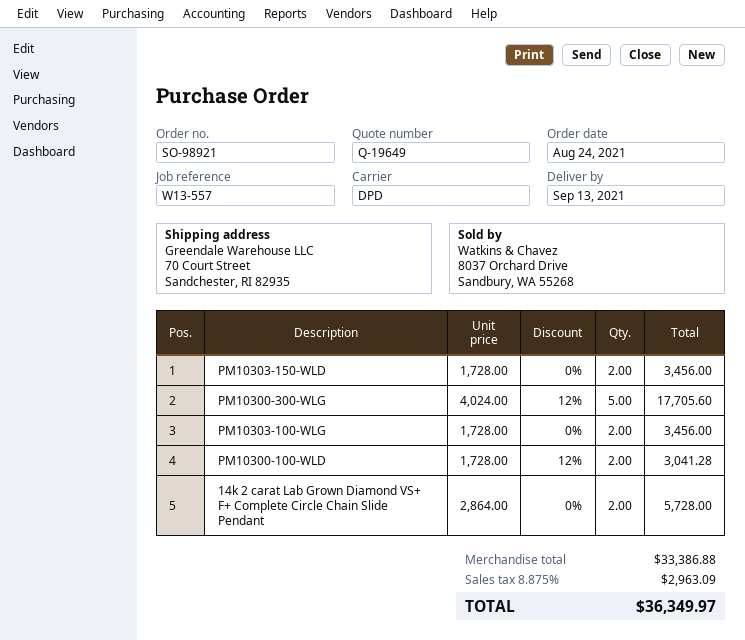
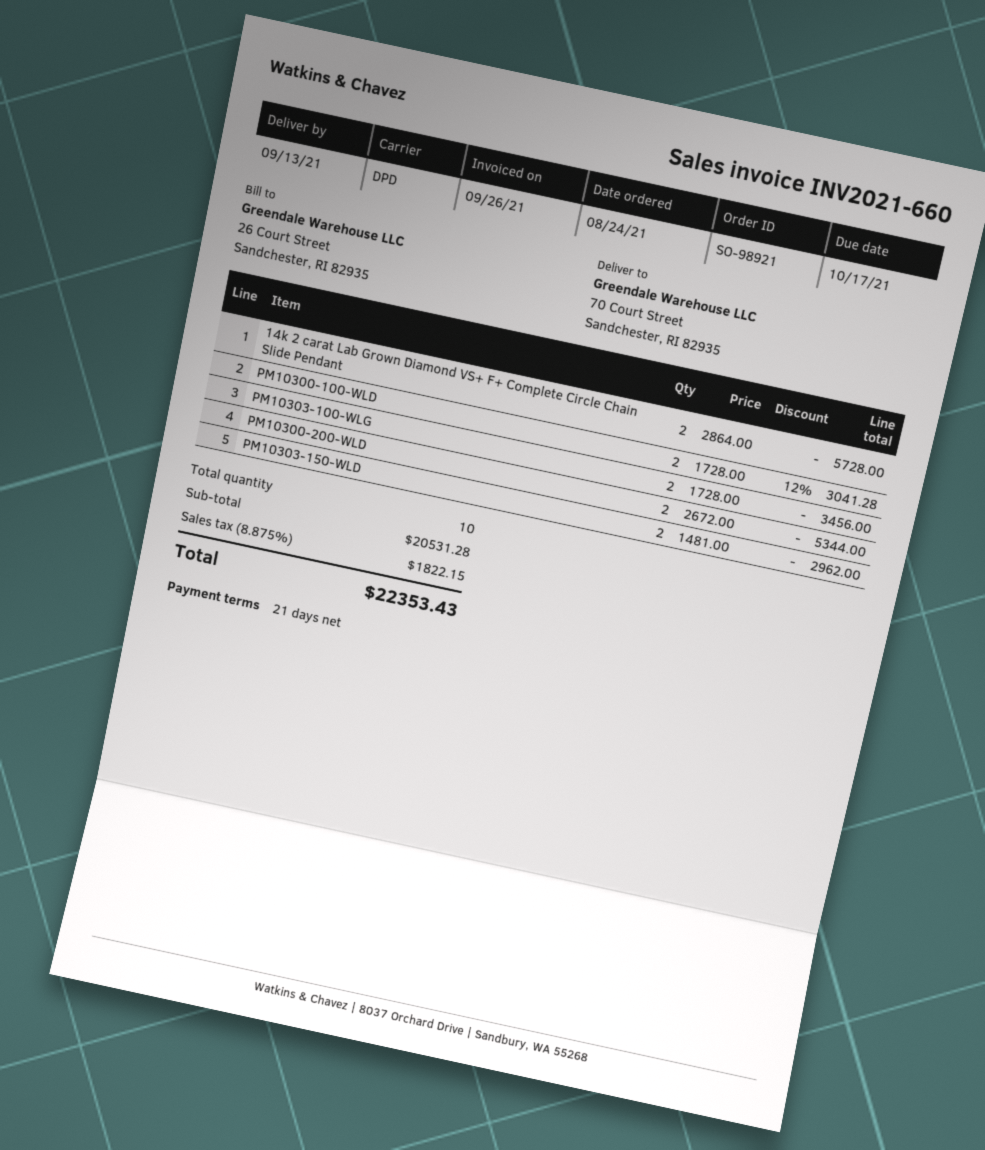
PM10303-150-WLD: 2 x 1728.00 = 3456.00 -> 2 x 1481.00 = 2962.00
PM10300-300-WLG: 5 x 4024.00 - 12% = 17705.60 -> none
PM10300-200-WLD: none -> 2 x 2672.00 = 5344.00
subtotal: 33386.88 -> 20531.28
tax: 8.875% = 2963.09 -> 8.875% = 1822.15
total: 36349.97 -> 22353.43

